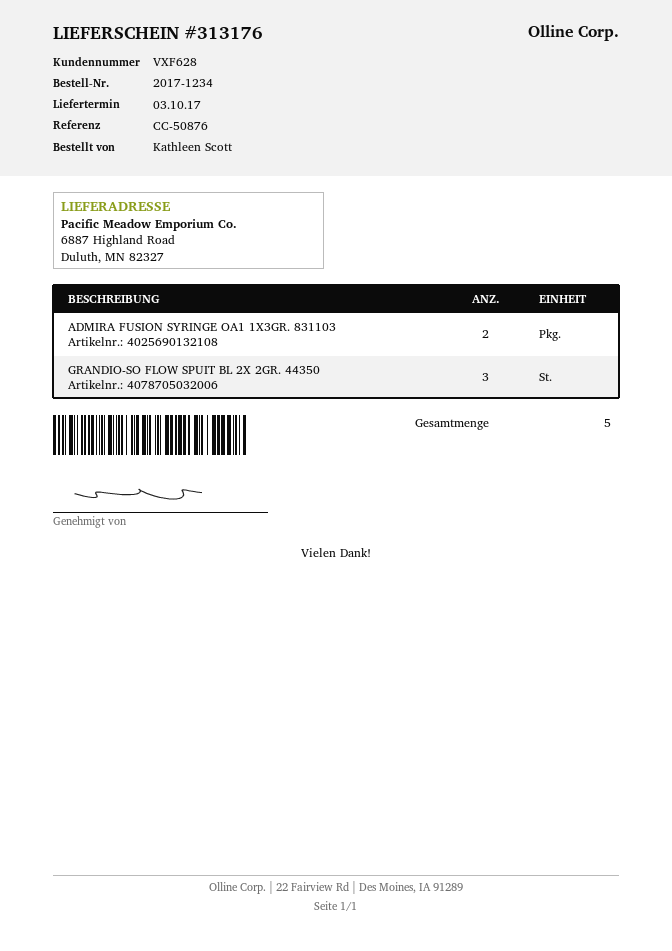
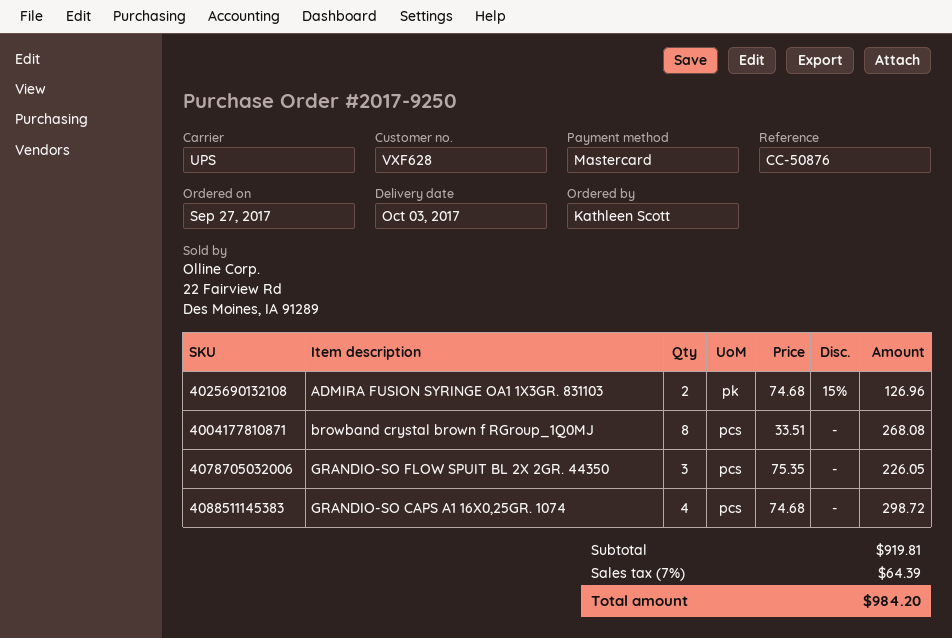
order number: 2017-1234 -> 2017-9250
browband crystal brown f RGroup_1Q0MJ: none -> 8
GRANDIO-SO CAPS A1 16X0,25GR. 1074: none -> 4

